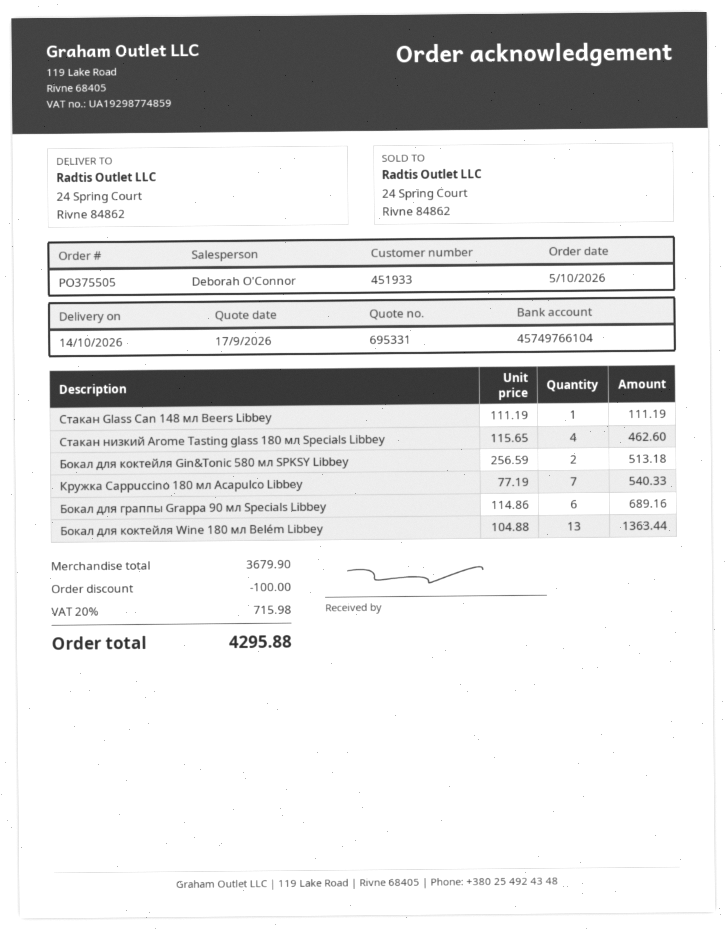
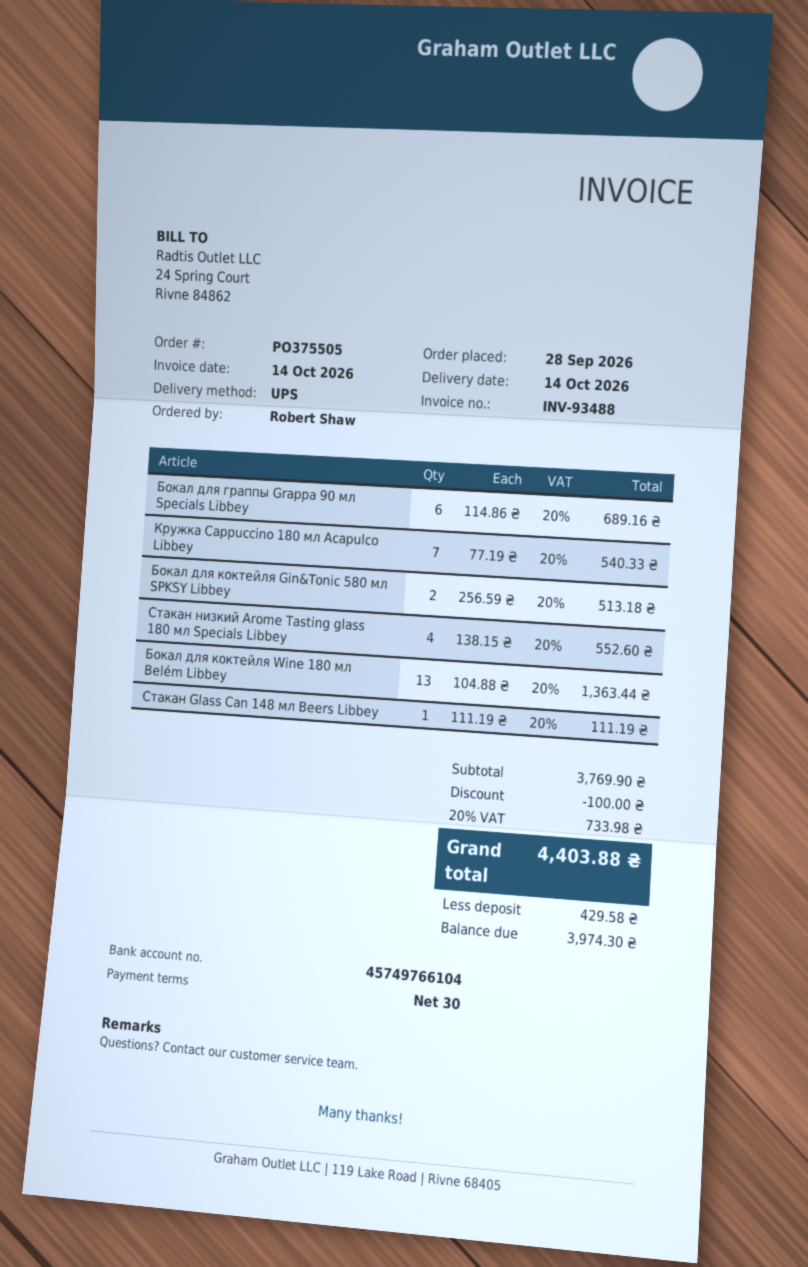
order date: 2026-10-05 -> 2026-09-28
Стакан низкий Arome Tasting glass 180 мл Specials Libbey: 4 x 115.65 = 462.60 -> 4 x 138.15 = 552.60
subtotal: 3679.90 -> 3769.90
tax: 20% = 715.98 -> 20% = 733.98
total: 4295.88 -> 4403.88

